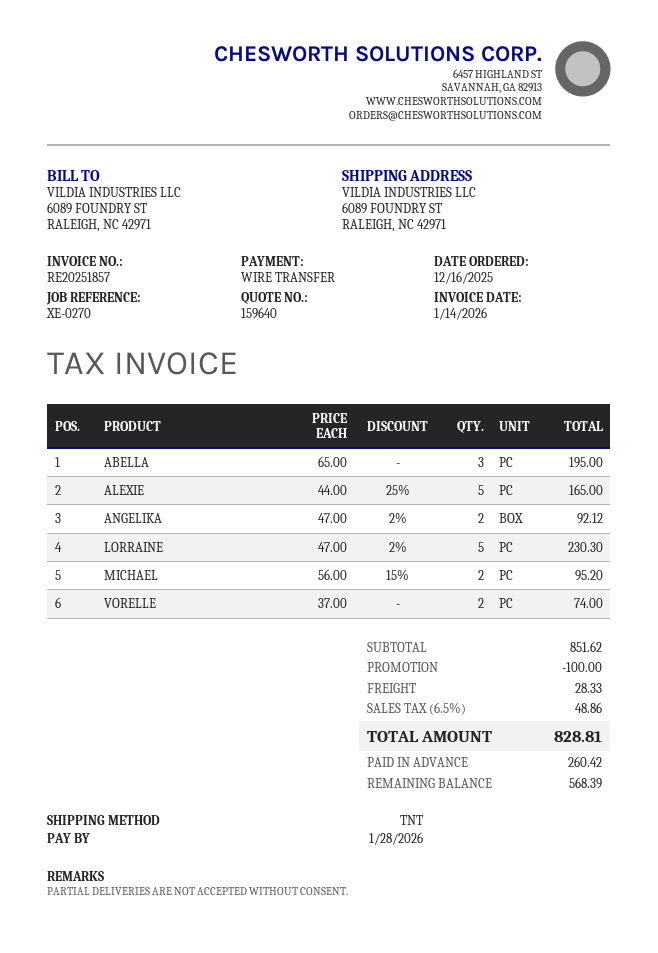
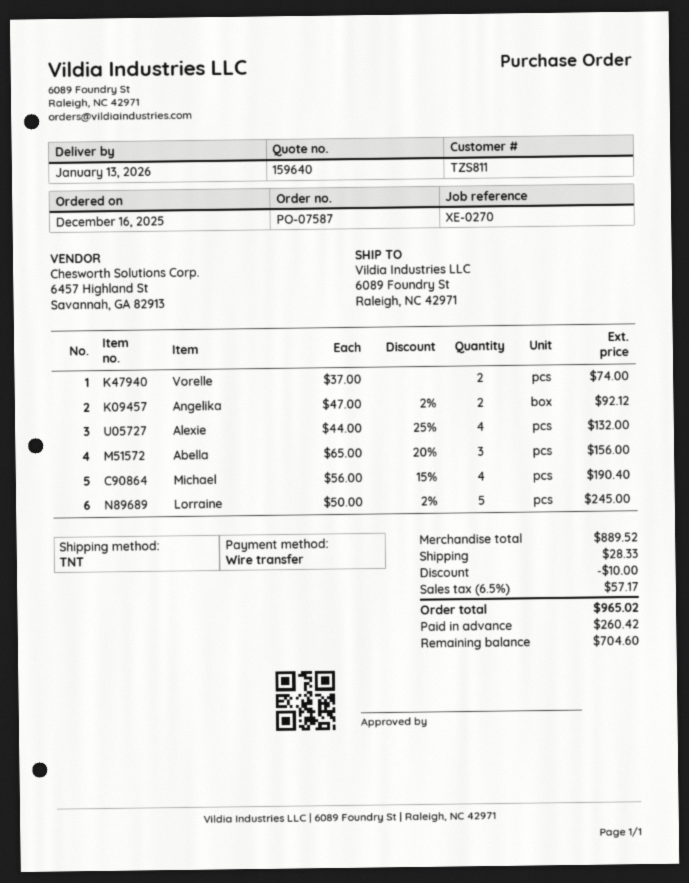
ABELLA: 3 x 65.00 = 195.00 -> 3 x 65.00 - 20% = 156.00
ALEXIE: 5 x 44.00 - 25% = 165.00 -> 4 x 44.00 - 25% = 132.00
LORRAINE: 5 x 47.00 - 2% = 230.30 -> 5 x 50.00 - 2% = 245.00
MICHAEL: 2 x 56.00 - 15% = 95.20 -> 4 x 56.00 - 15% = 190.40
subtotal: 851.62 -> 889.52
discount: 100.00 -> 10.00
tax: 6.5% = 48.86 -> 6.5% = 57.17
total: 828.81 -> 965.02
balance: 568.39 -> 704.60

